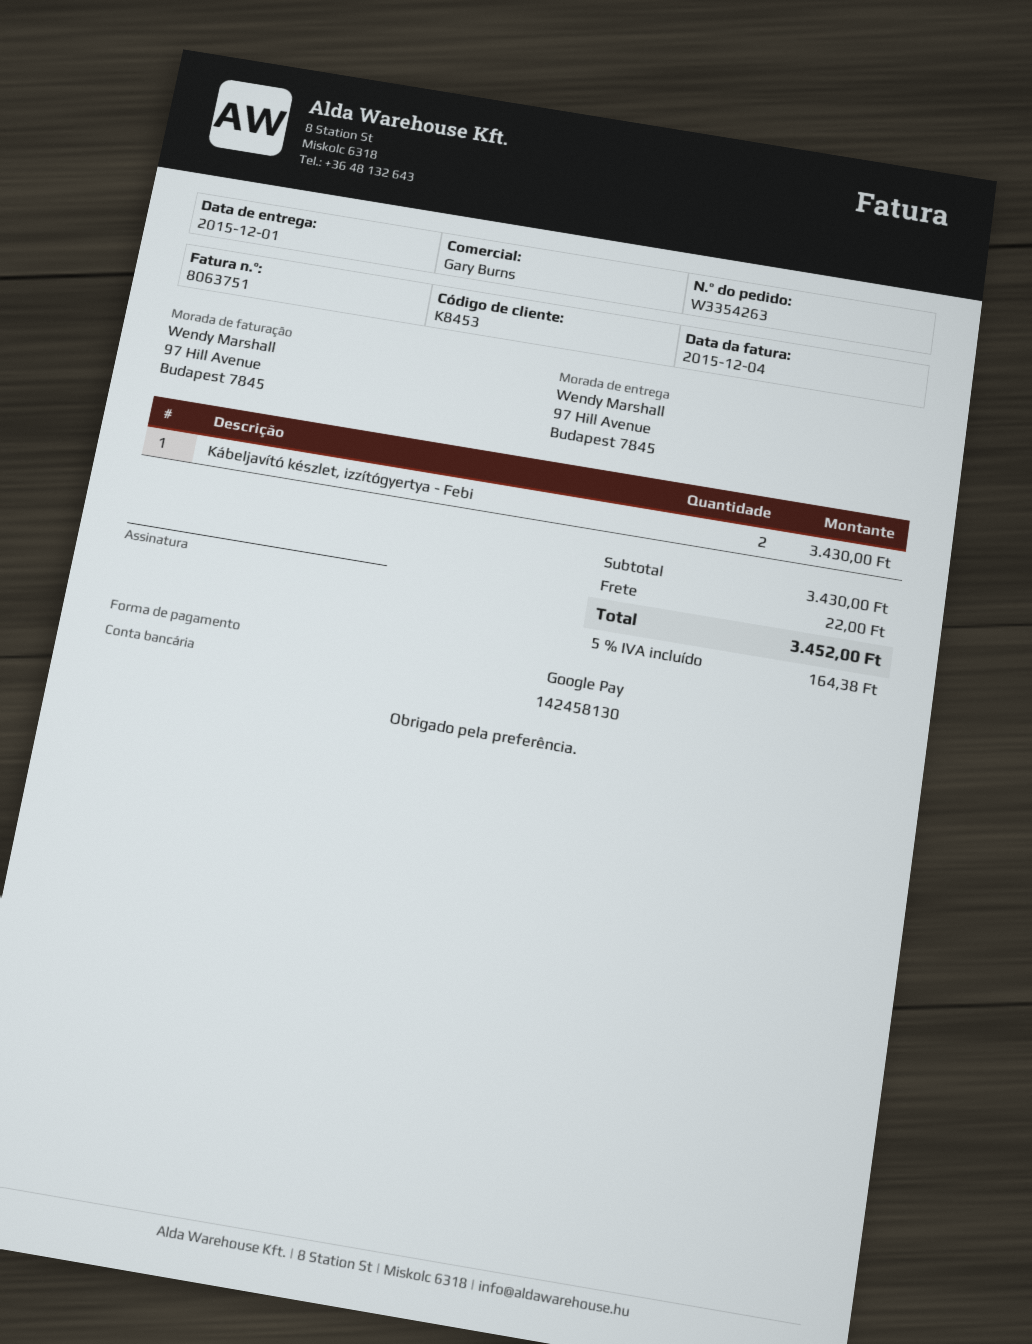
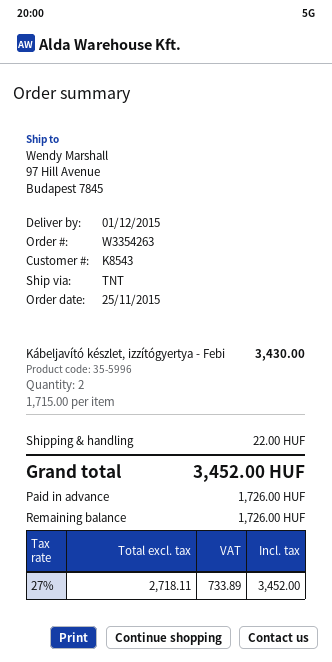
customer number: K8453 -> K8543
tax: 5% = 164.38 -> 27% = 733.89

